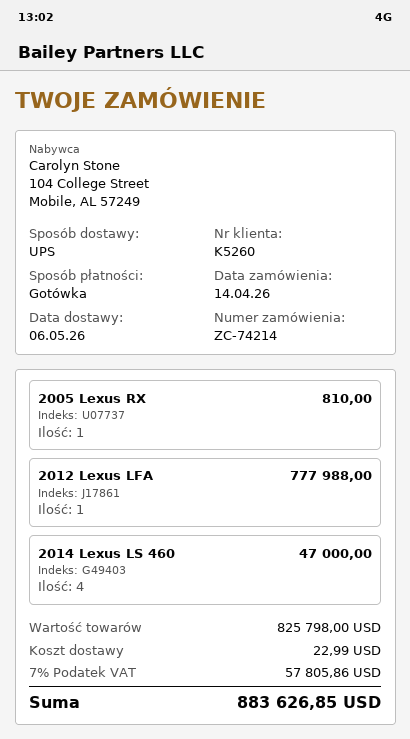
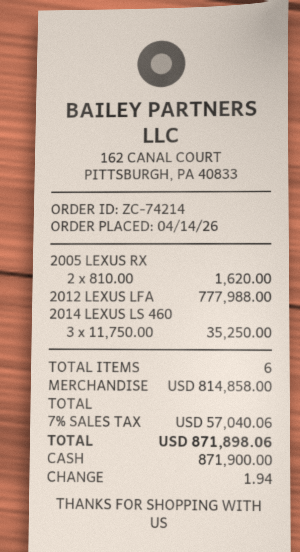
2005 Lexus RX: 1 for 810.00 -> 2 for 1620.00
2014 Lexus LS 460: 4 for 47000.00 -> 3 for 35250.00
subtotal: 825798.00 -> 814858.00
shipping: 22.99 -> none
tax: 7% = 57805.86 -> 7% = 57040.06
total: 883626.85 -> 871898.06

